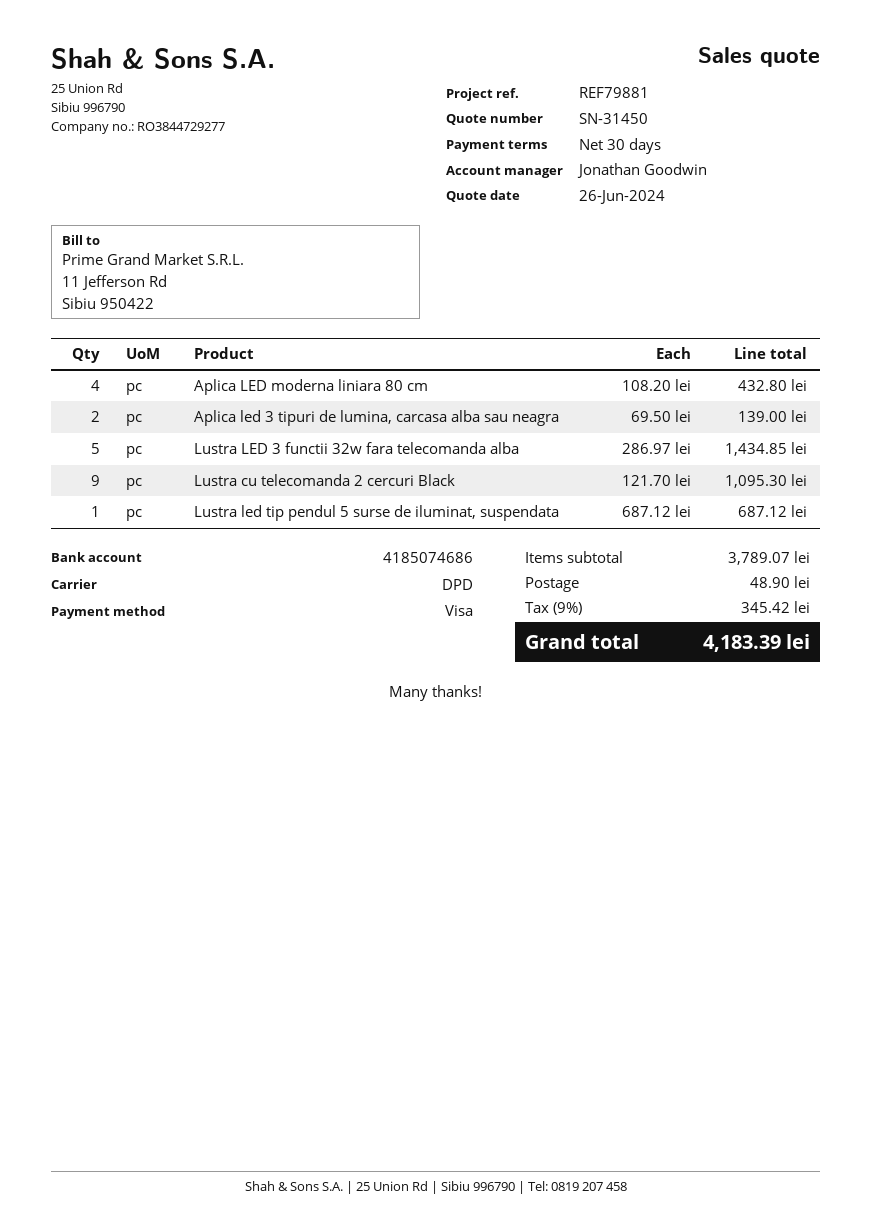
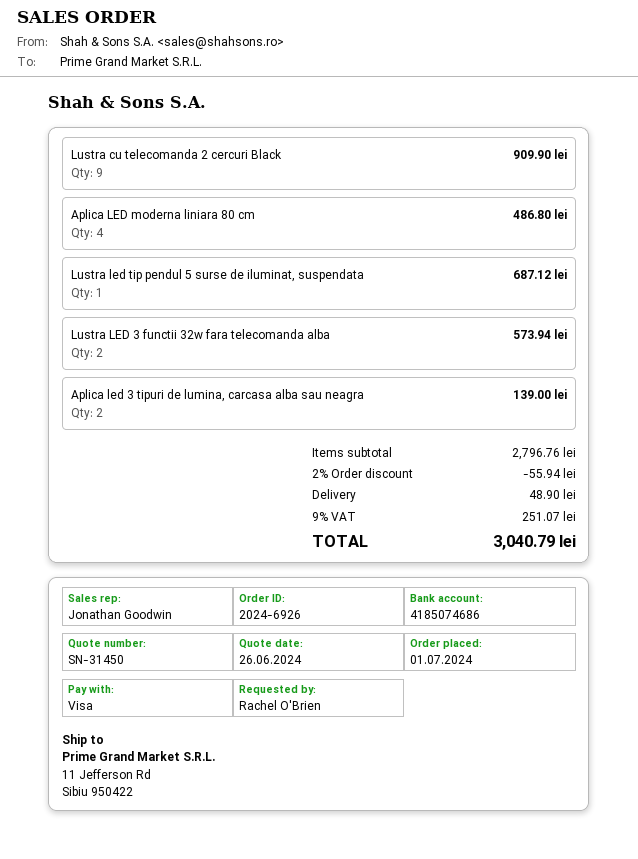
Aplica LED moderna liniara 80 cm: 4 for 432.80 -> 4 for 486.80
Lustra LED 3 functii 32w fara telecomanda alba: 5 for 1434.85 -> 2 for 573.94
Lustra cu telecomanda 2 cercuri Black: 9 for 1095.30 -> 9 for 909.90
subtotal: 3789.07 -> 2796.76
discount: none -> 2% = 55.94
tax: 9% = 345.42 -> 9% = 251.07
total: 4183.39 -> 3040.79

